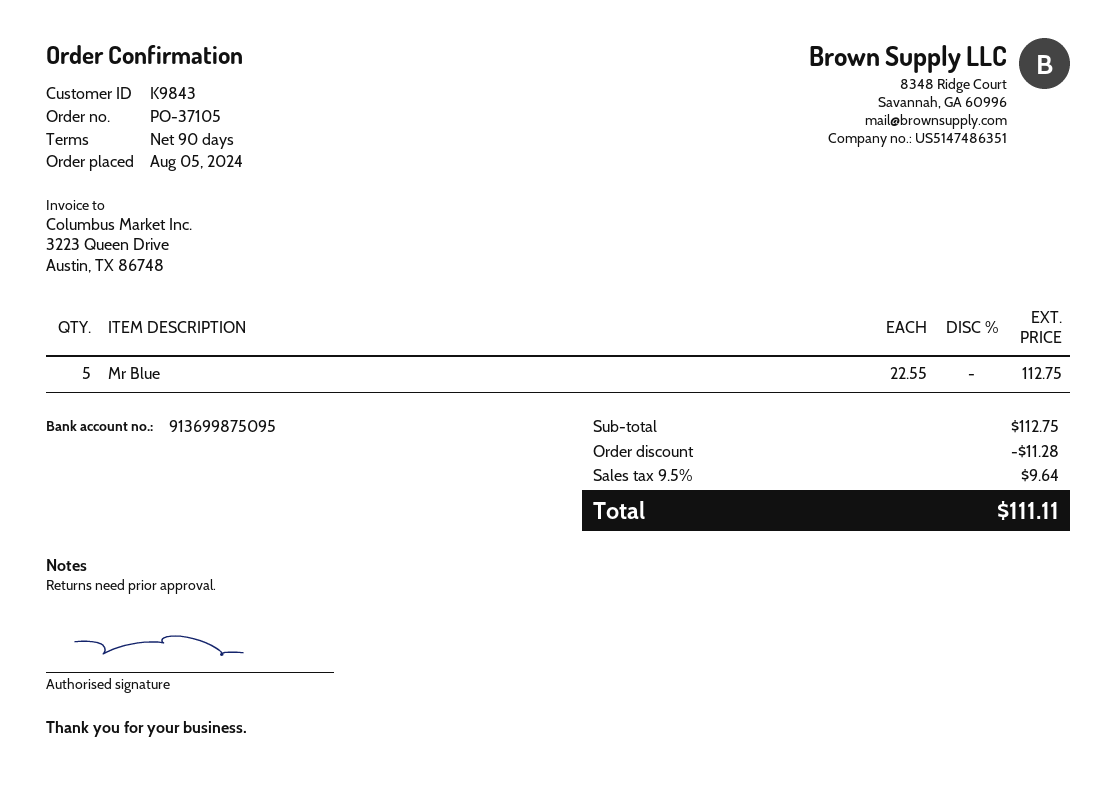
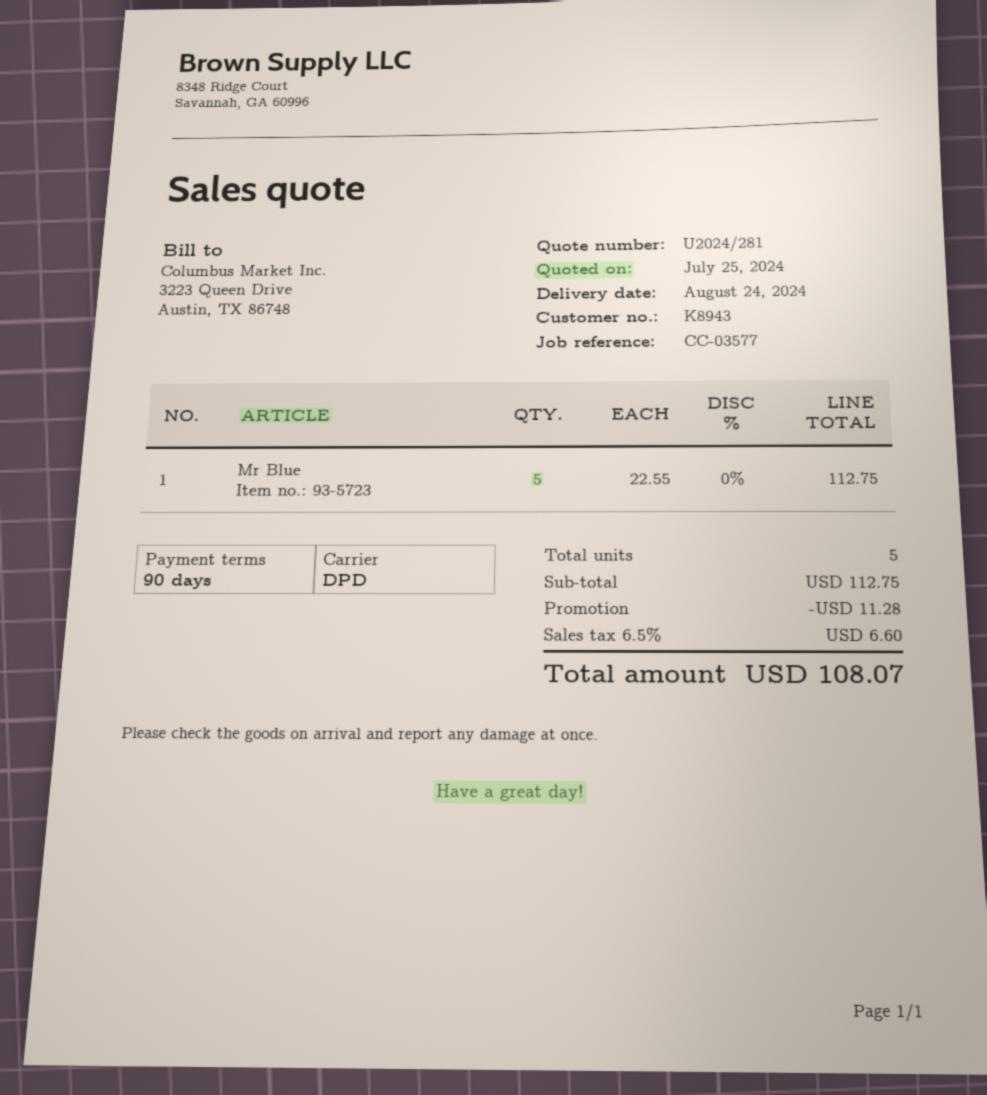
customer number: K9843 -> K8943
tax: 9.5% = 9.64 -> 6.5% = 6.60
total: 111.11 -> 108.07

